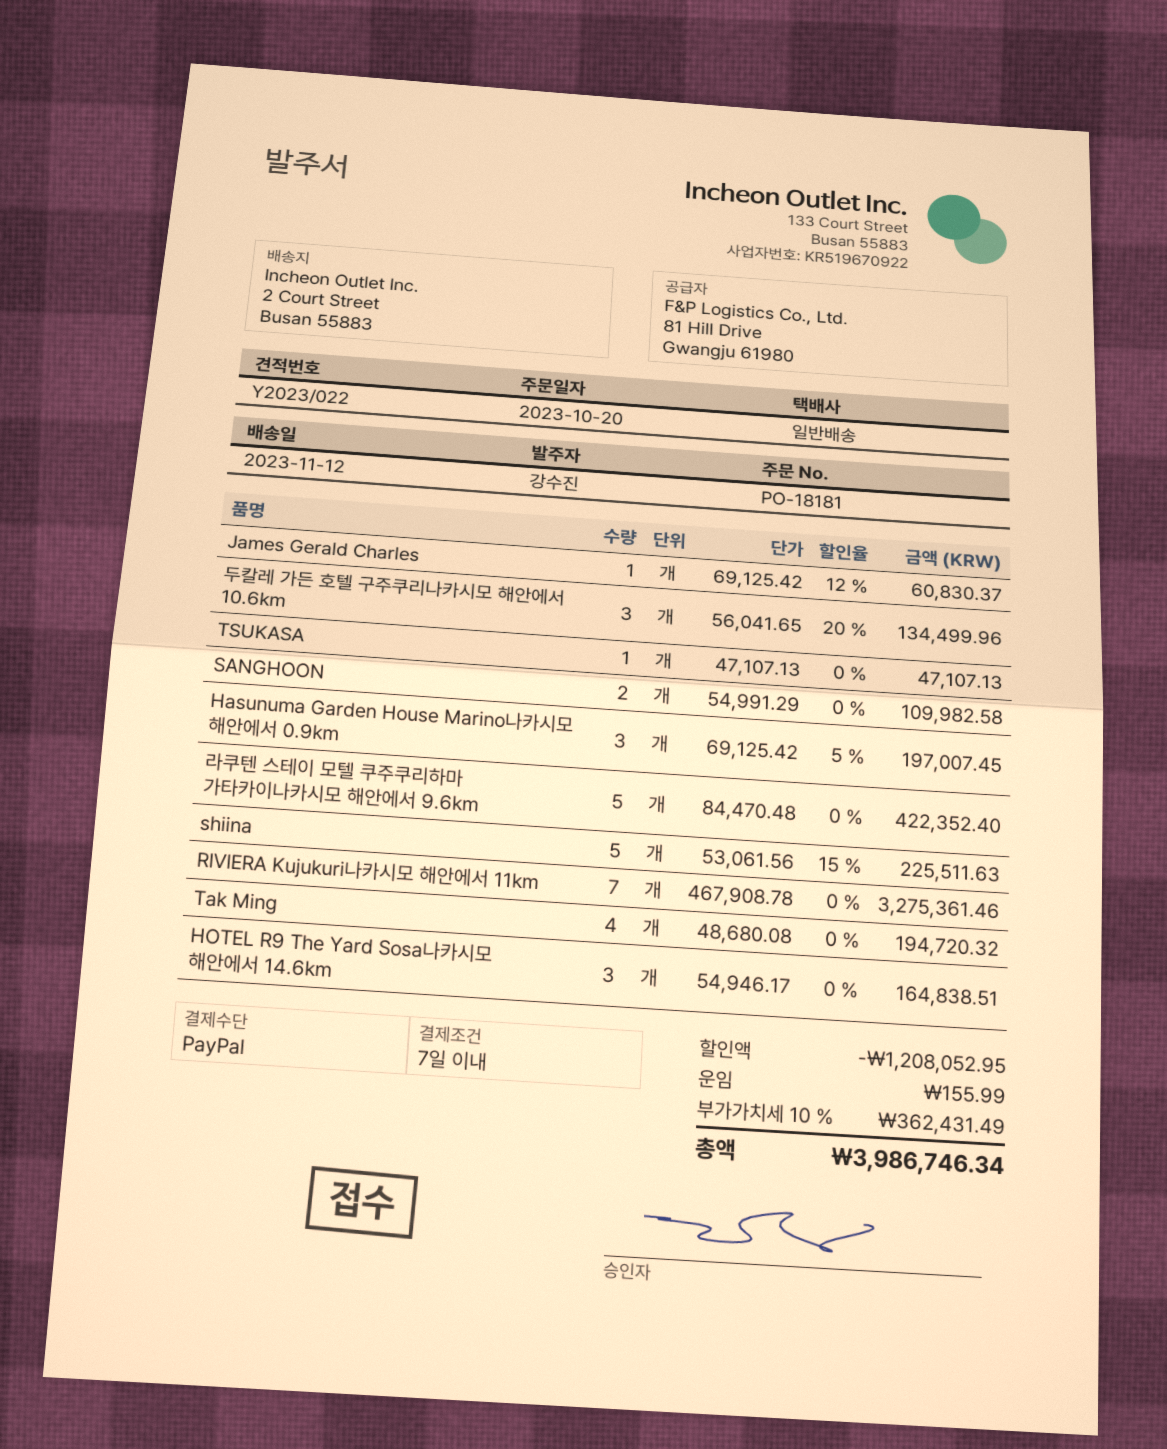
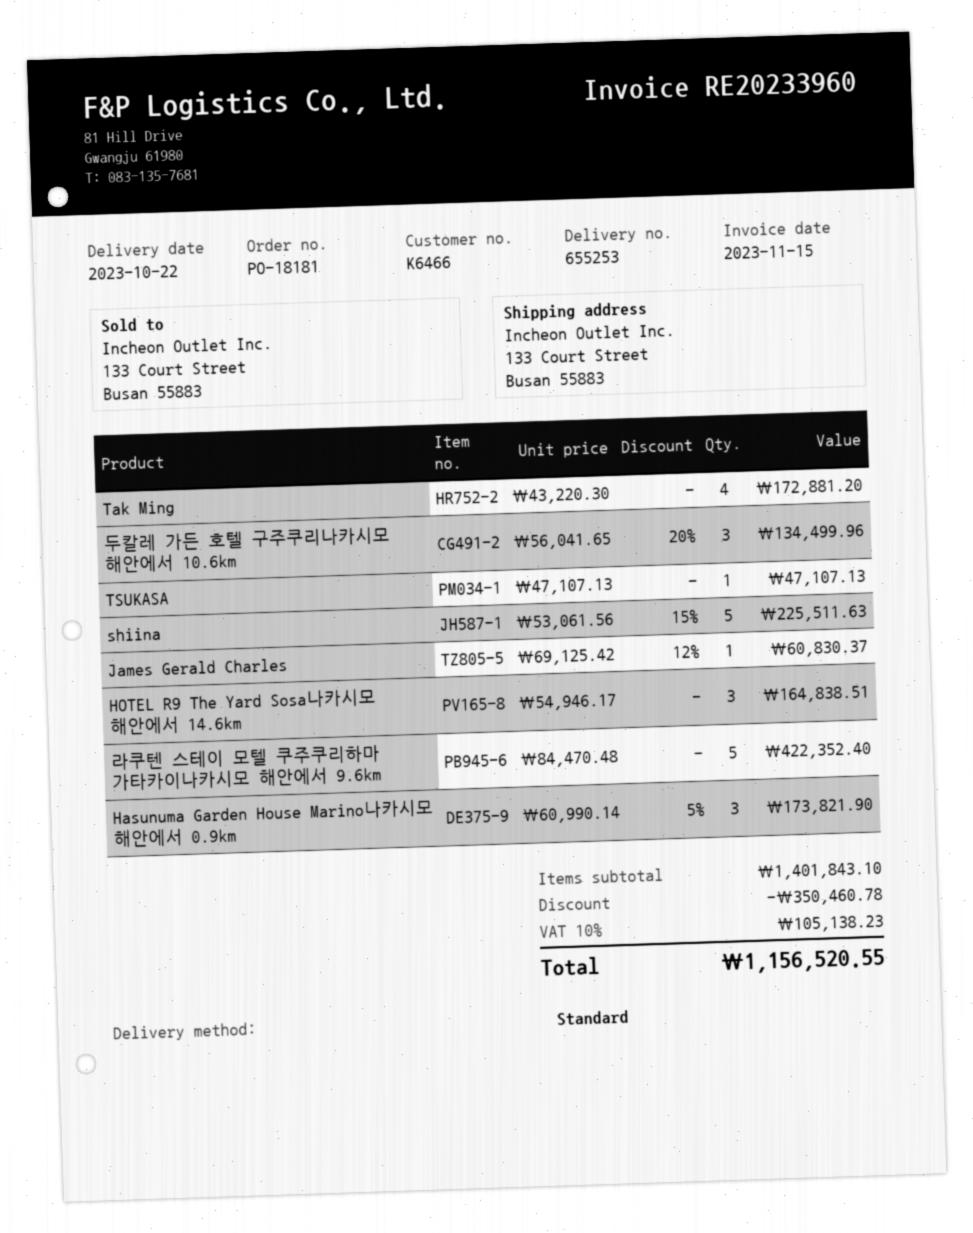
delivery date: 2023-11-12 -> 2023-10-22
ship to: 2 Court Street, Busan 55883 -> 133 Court Street, Busan 55883
SANGHOON: 2 x 54991.29 = 109982.58 -> none
Hasunuma Garden House Marino나카시모 해안에서 0.9km: 3 x 69125.42 - 5% = 197007.45 -> 3 x 60990.14 - 5% = 173821.90
RIVIERA Kujukuri나카시모 해안에서 11km: 7 x 467908.78 = 3275361.46 -> none
Tak Ming: 4 x 48680.08 = 194720.32 -> 4 x 43220.30 = 172881.20
discount: 1208052.95 -> 350460.78
shipping: 155.99 -> none
tax: 10% = 362431.49 -> 10% = 105138.23
total: 3986746.34 -> 1156520.55

